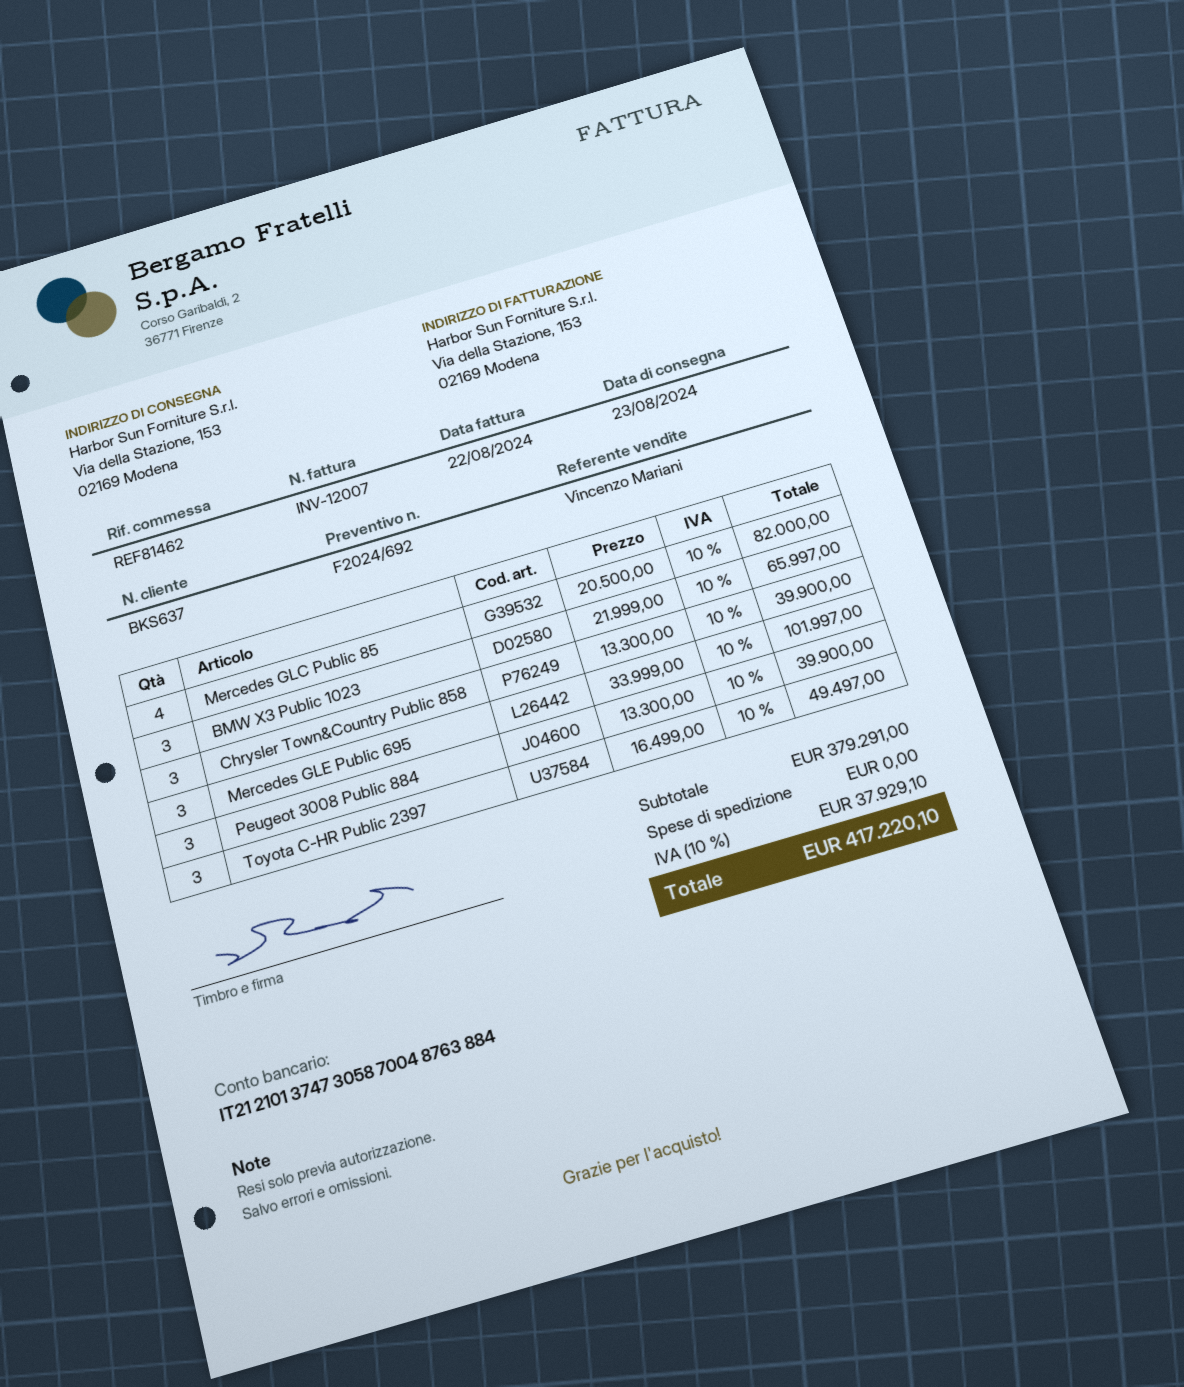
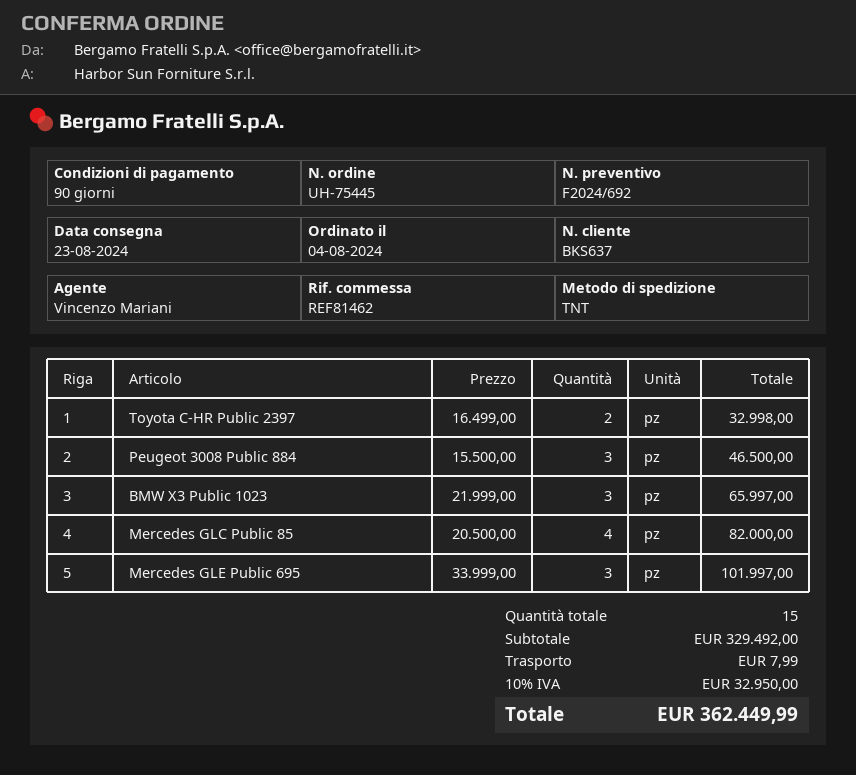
Chrysler Town&Country Public 858: 3 x 13300.00 = 39900.00 -> none
Peugeot 3008 Public 884: 3 x 13300.00 = 39900.00 -> 3 x 15500.00 = 46500.00
Toyota C-HR Public 2397: 3 x 16499.00 = 49497.00 -> 2 x 16499.00 = 32998.00
subtotal: 379291.00 -> 329492.00
shipping: 0.00 -> 7.99
tax: 10% = 37929.10 -> 10% = 32950.00
total: 417220.10 -> 362449.99

